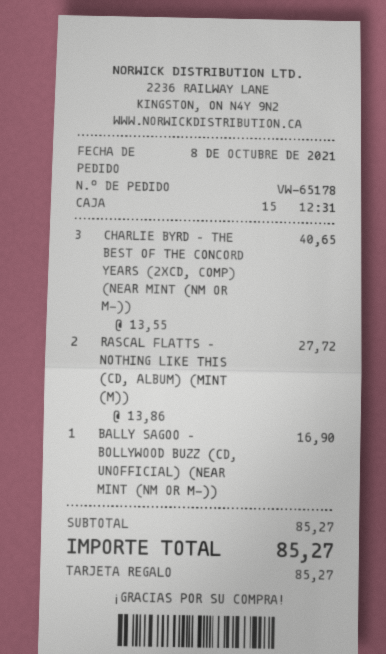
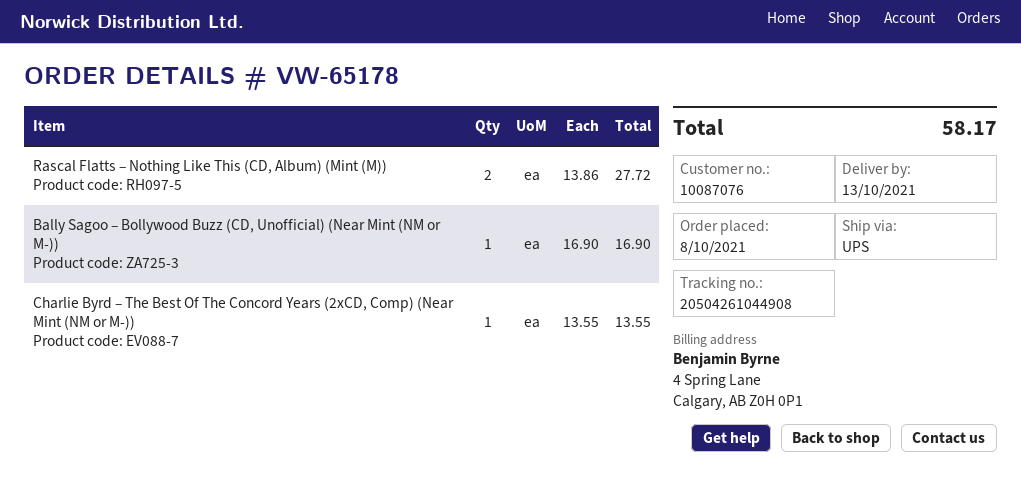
CHARLIE BYRD – THE BEST OF THE CONCORD YEARS (2XCD, COMP) (NEAR MINT (NM OR M-)): 3 x 13.55 = 40.65 -> 1 x 13.55 = 13.55
total: 85.27 -> 58.17

